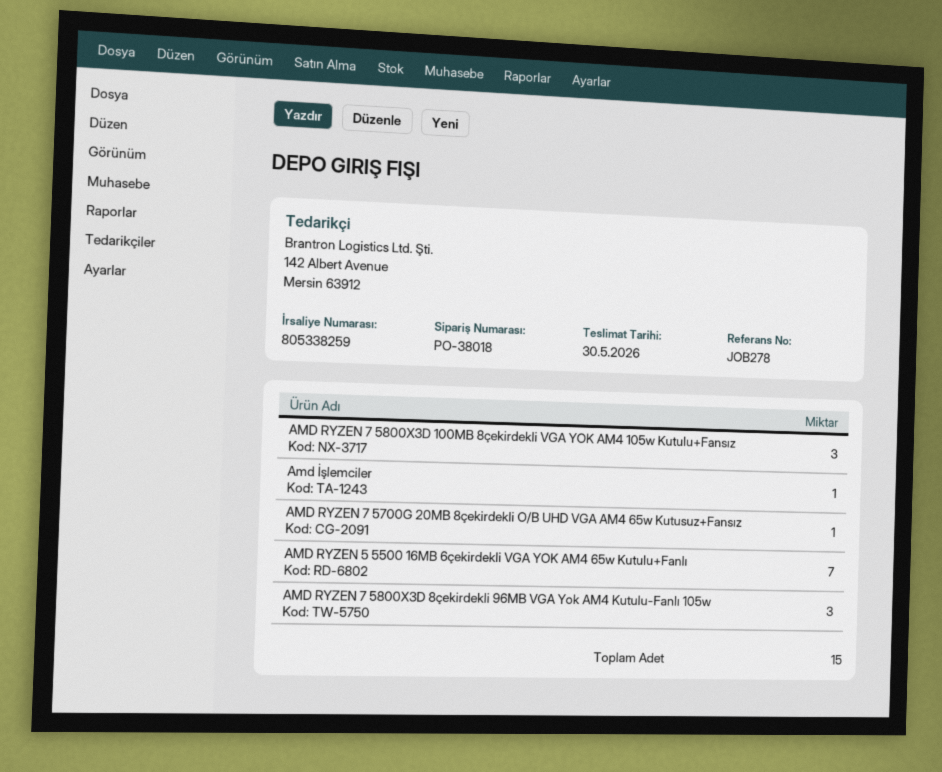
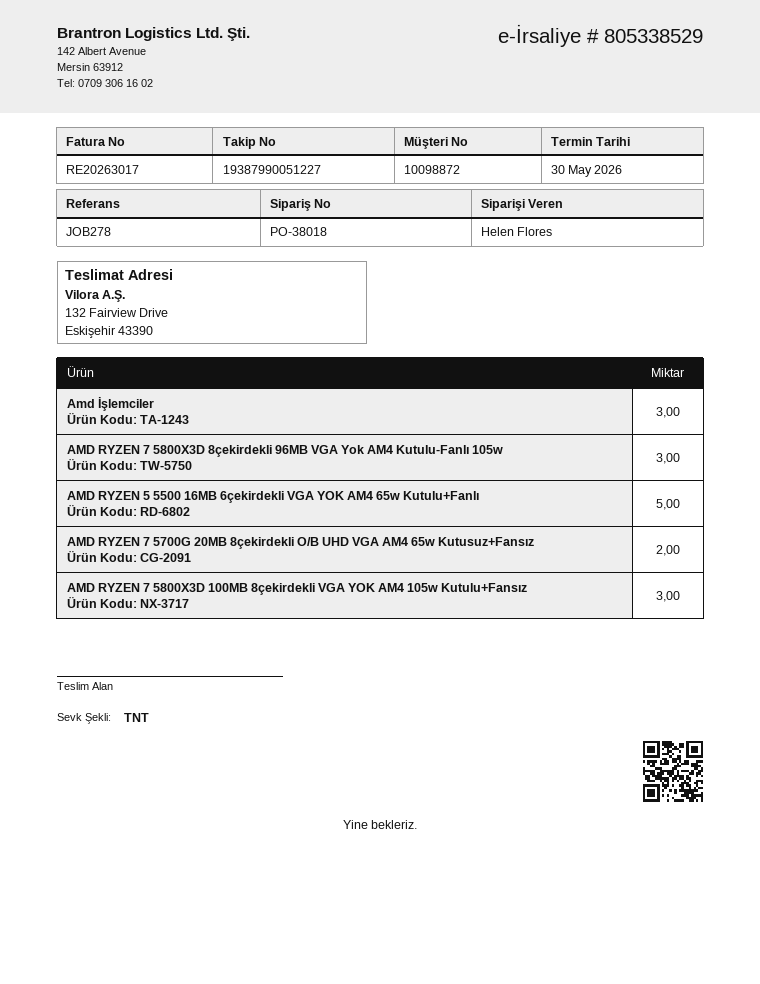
delivery note number: 805338259 -> 805338529
Amd İşlemciler: 1 -> 3
AMD RYZEN 7 5700G 20MB 8çekirdekli O/B UHD VGA AM4 65w Kutusuz+Fansız: 1 -> 2
AMD RYZEN 5 5500 16MB 6çekirdekli VGA YOK AM4 65w Kutulu+Fanlı: 7 -> 5

